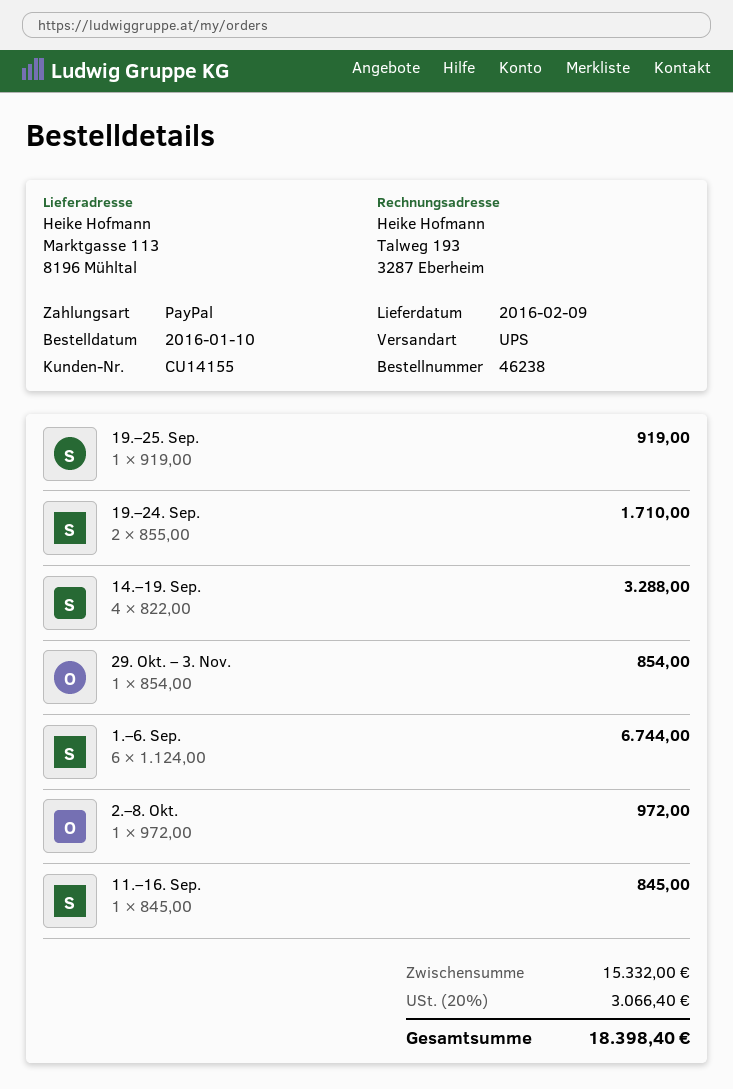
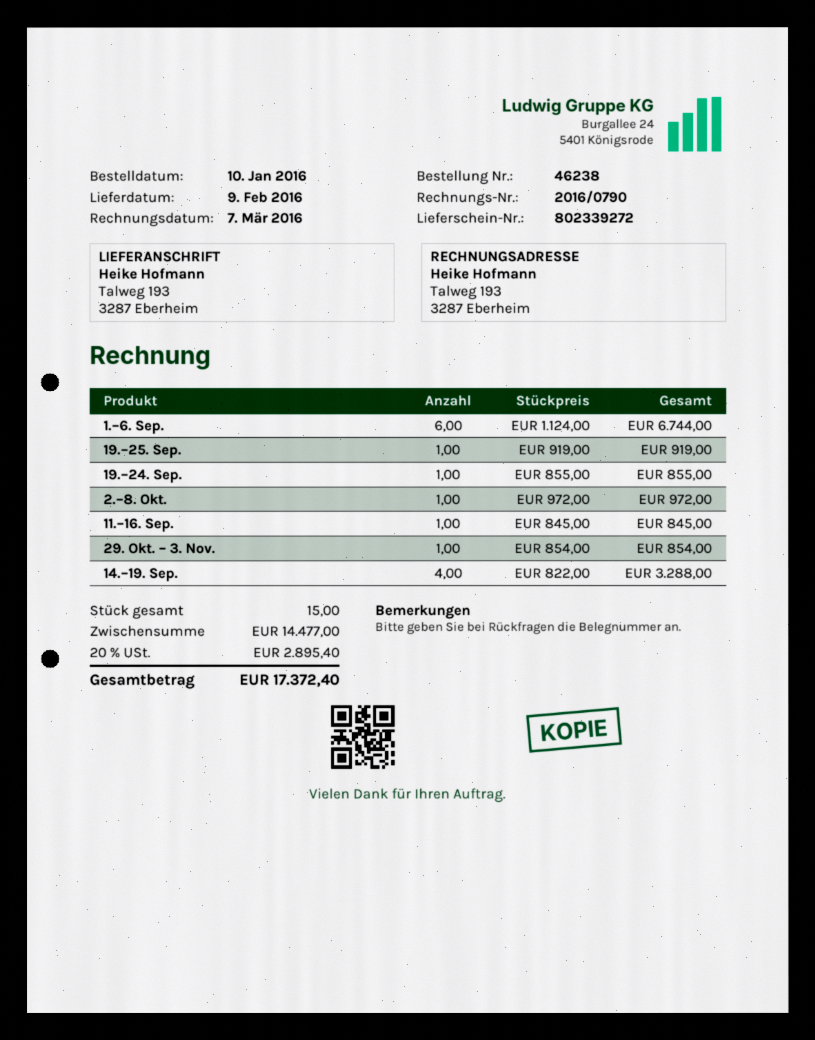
ship to: Marktgasse 113, 8196 Mühltal -> Talweg 193, 3287 Eberheim
19.–24. Sep.: 2 x 855.00 = 1710.00 -> 1 x 855.00 = 855.00
subtotal: 15332.00 -> 14477.00
tax: 20% = 3066.40 -> 20% = 2895.40
total: 18398.40 -> 17372.40

